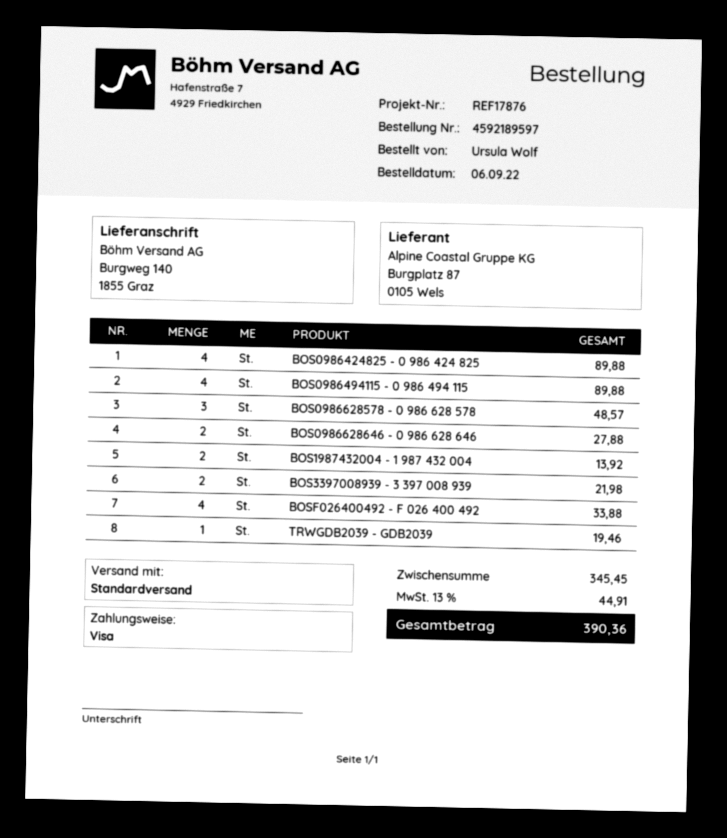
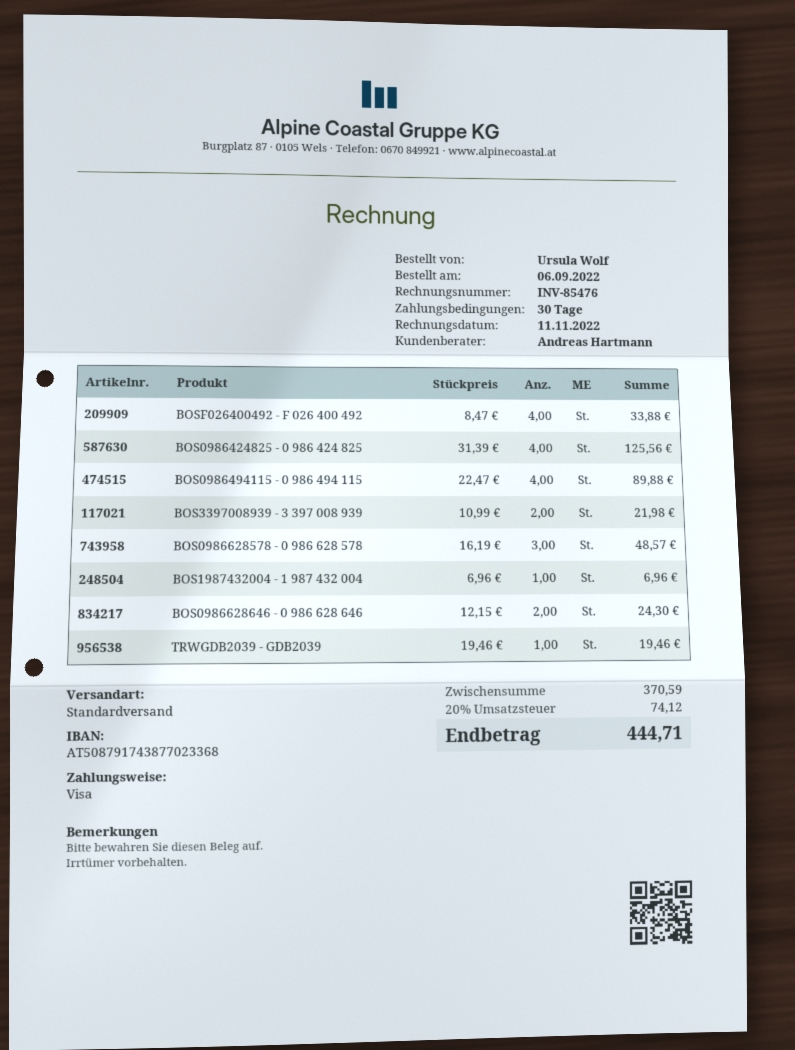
BOS0986424825 - 0 986 424 825: 4 for 89.88 -> 4 for 125.56
BOS0986628646 - 0 986 628 646: 2 for 27.88 -> 2 for 24.30
BOS1987432004 - 1 987 432 004: 2 for 13.92 -> 1 for 6.96
subtotal: 345.45 -> 370.59
tax: 13% = 44.91 -> 20% = 74.12
total: 390.36 -> 444.71

